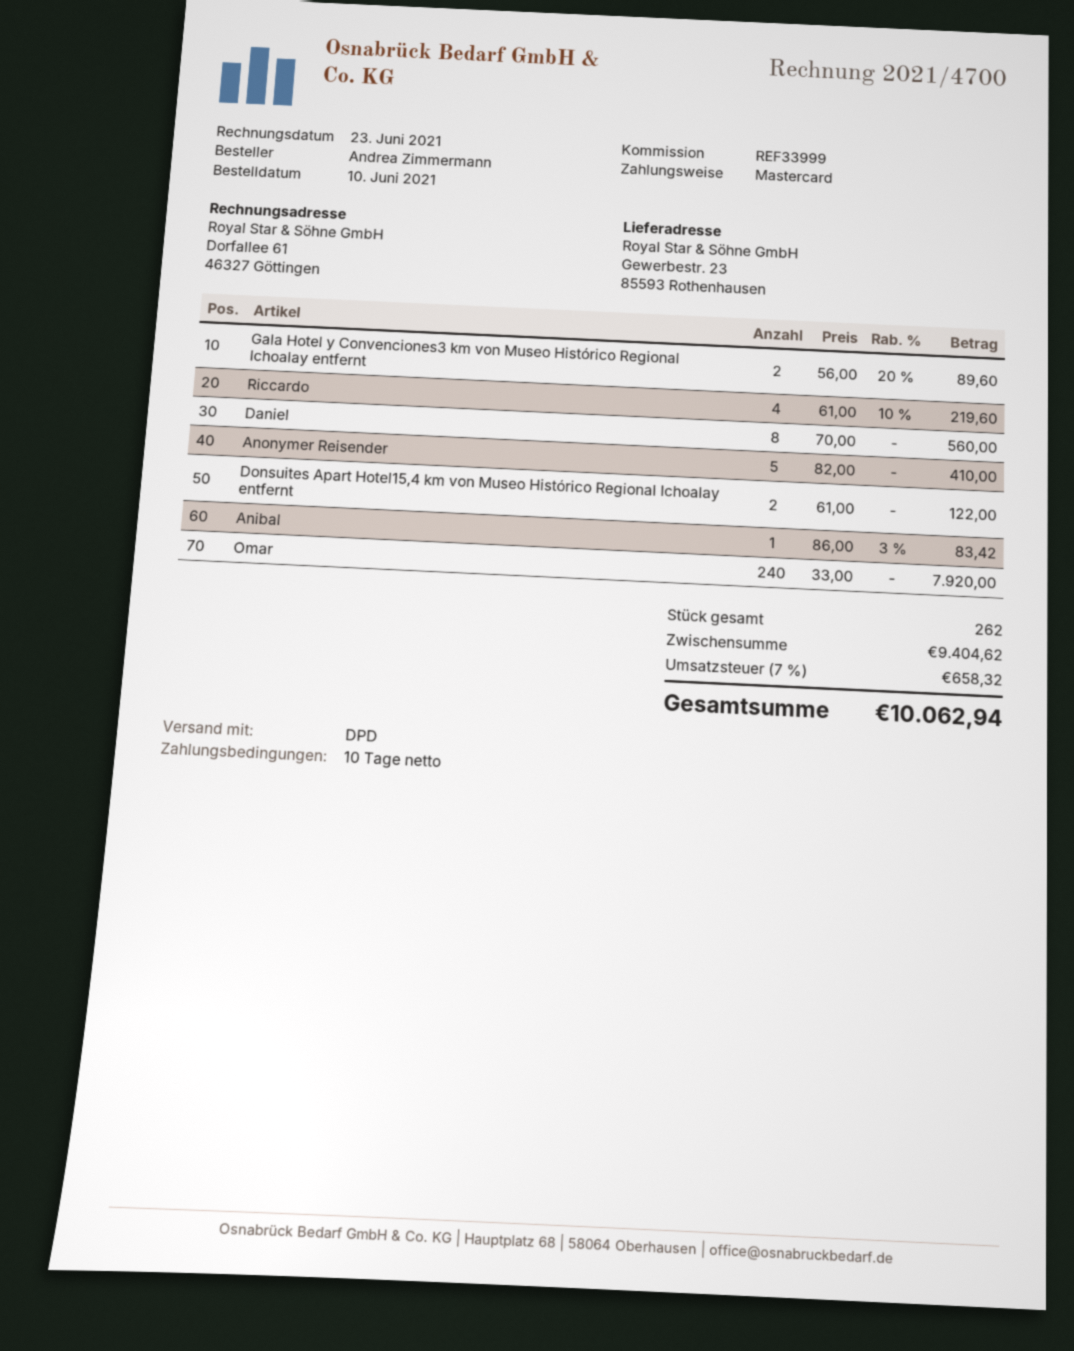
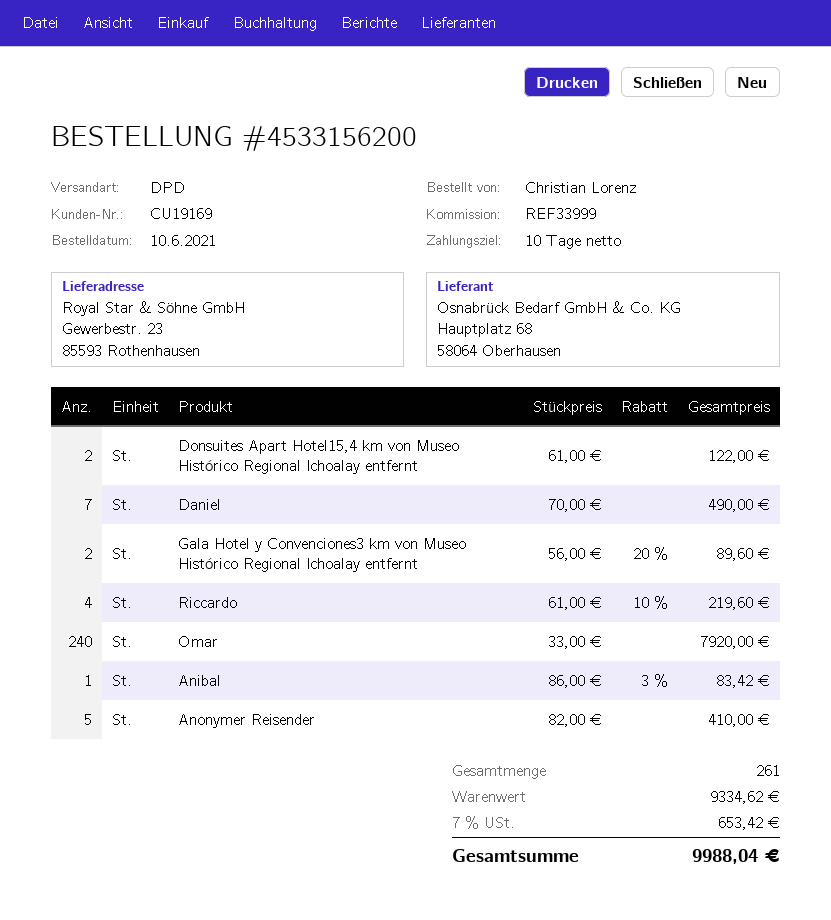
ordered by: Andrea Zimmermann -> Christian Lorenz
Daniel: 8 x 70.00 = 560.00 -> 7 x 70.00 = 490.00
total quantity: 262 -> 261
subtotal: 9404.62 -> 9334.62
tax: 7% = 658.32 -> 7% = 653.42
total: 10062.94 -> 9988.04

